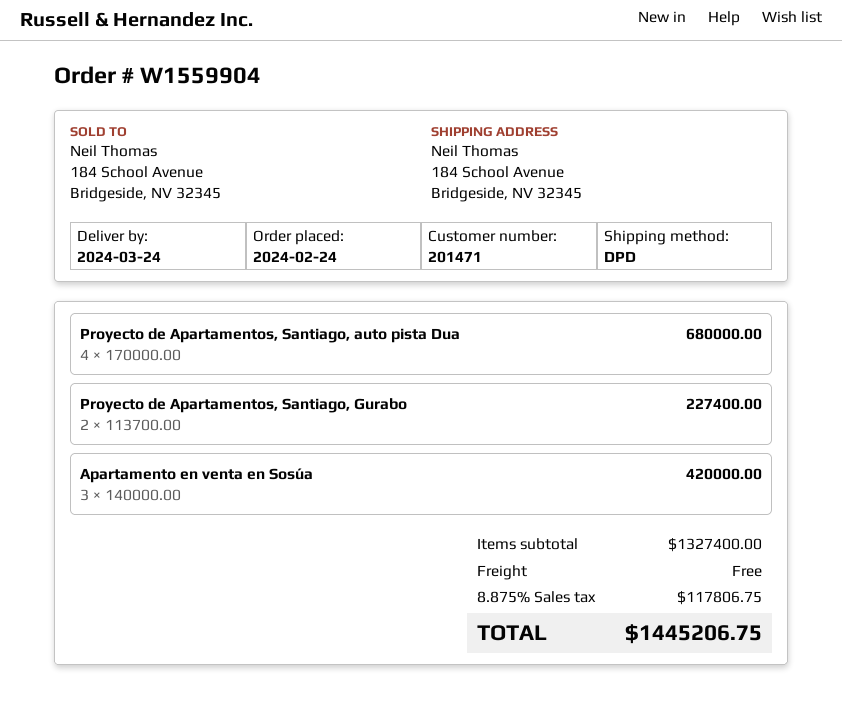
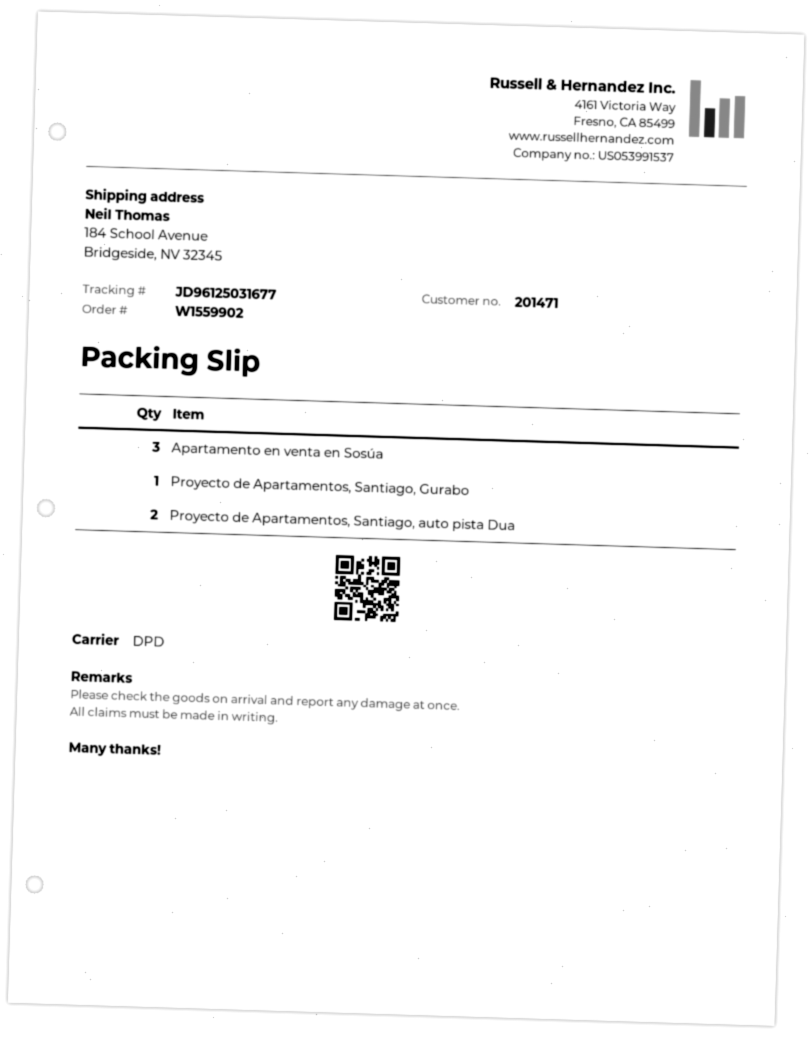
order number: W1559904 -> W1559902
Proyecto de Apartamentos, Santiago, auto pista Dua: 4 -> 2
Proyecto de Apartamentos, Santiago, Gurabo: 2 -> 1

